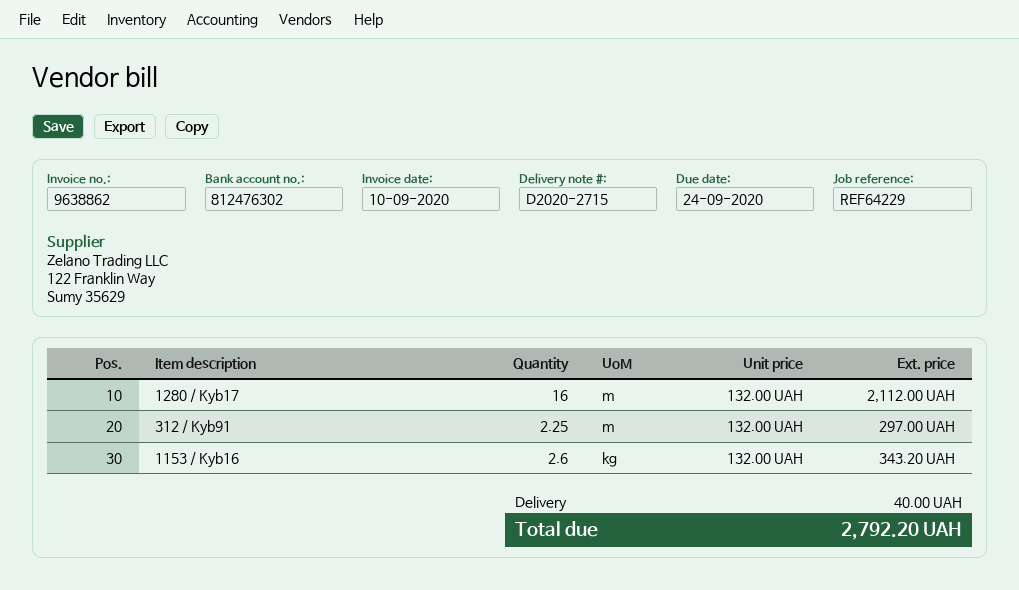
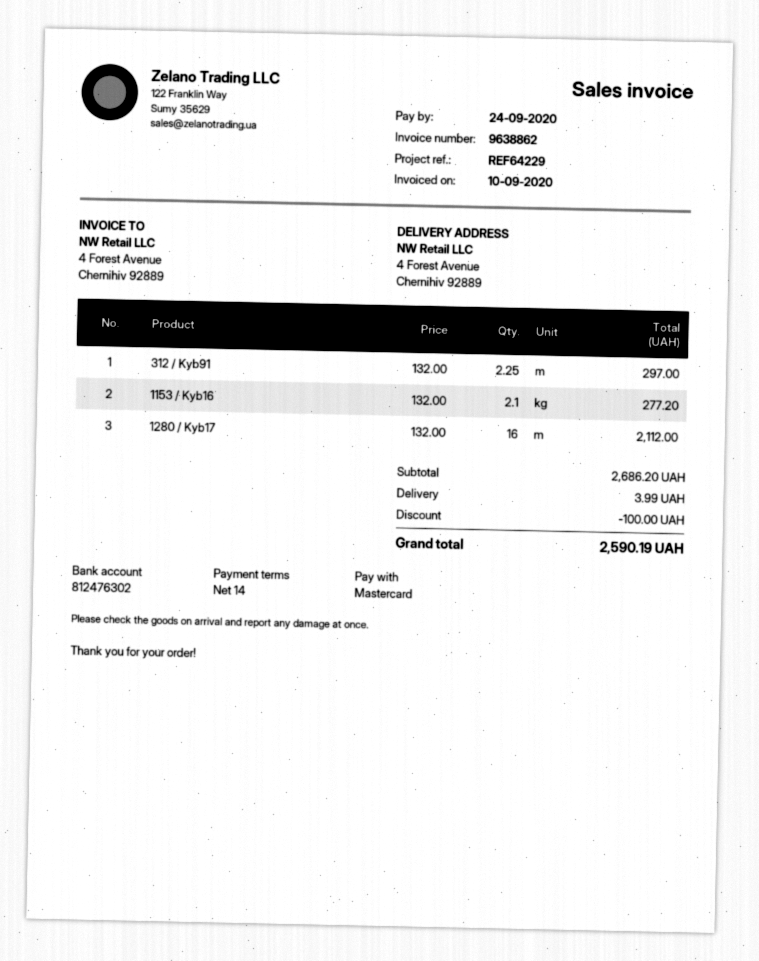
1153 / Kyb16: 2.6 x 132.00 = 343.20 -> 2.1 x 132.00 = 277.20
discount: none -> 100.00
shipping: 40.00 -> 3.99
total: 2792.20 -> 2590.19

